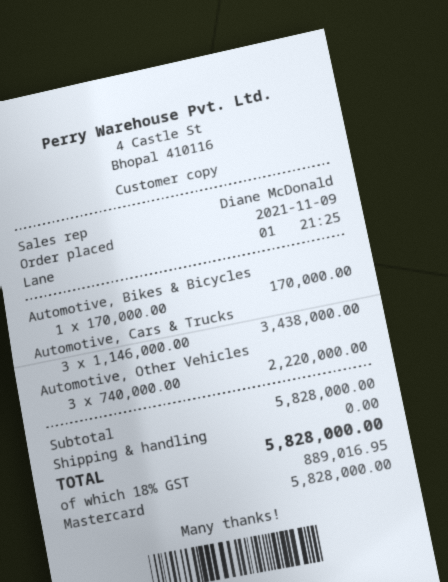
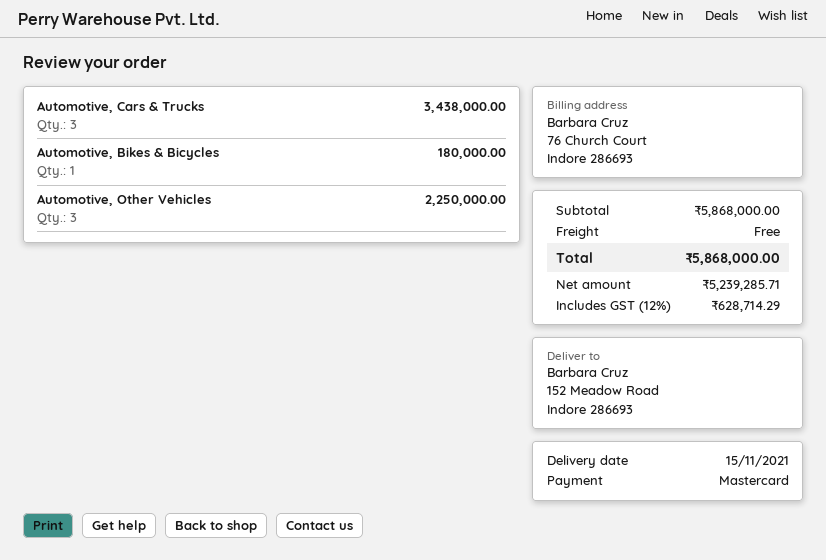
Automotive, Bikes & Bicycles: 1 for 170000.00 -> 1 for 180000.00
Automotive, Other Vehicles: 3 for 2220000.00 -> 3 for 2250000.00
subtotal: 5828000.00 -> 5868000.00
tax: 18% = 889016.95 -> 12% = 628714.29
total: 5828000.00 -> 5868000.00

